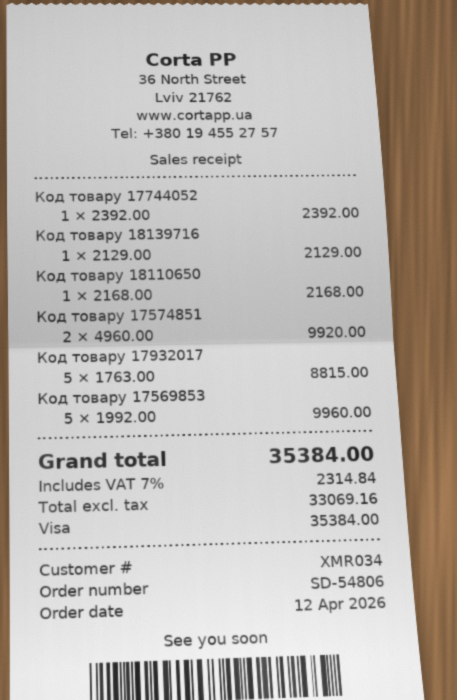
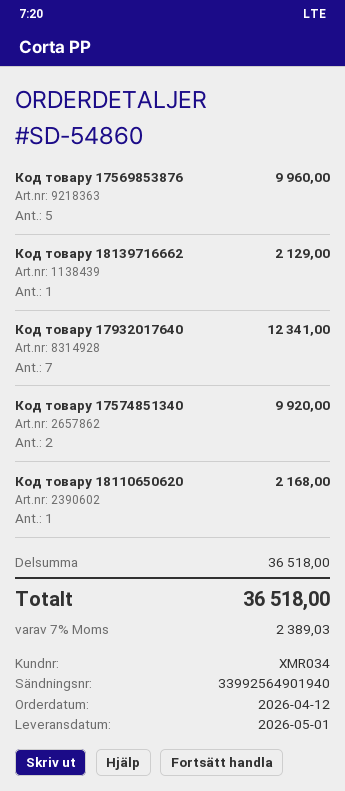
order number: SD-54806 -> SD-54860
Код товару 17744052: 1 for 2392.00 -> none
Код товару 17932017: 5 for 8815.00 -> 7 for 12341.00
tax: 7% = 2314.84 -> 7% = 2389.03
total: 35384.00 -> 36518.00

